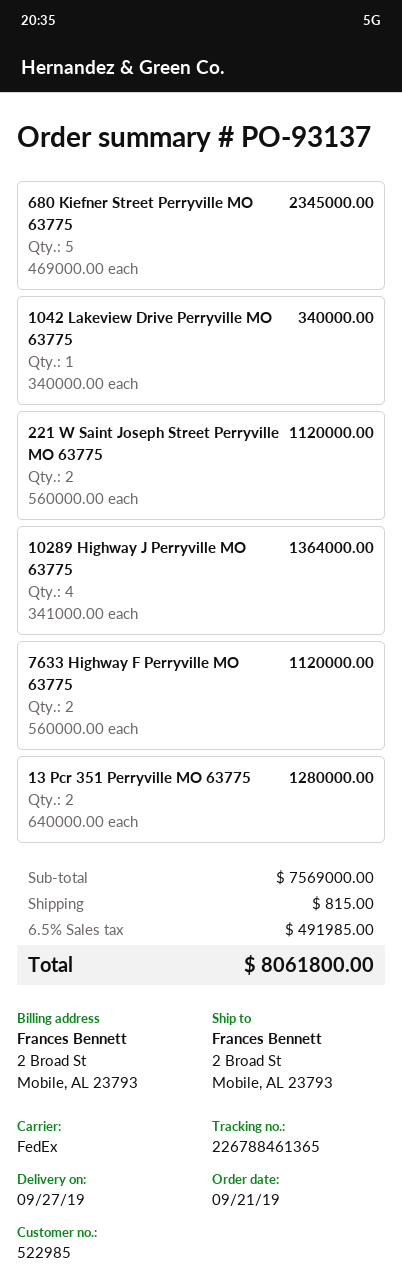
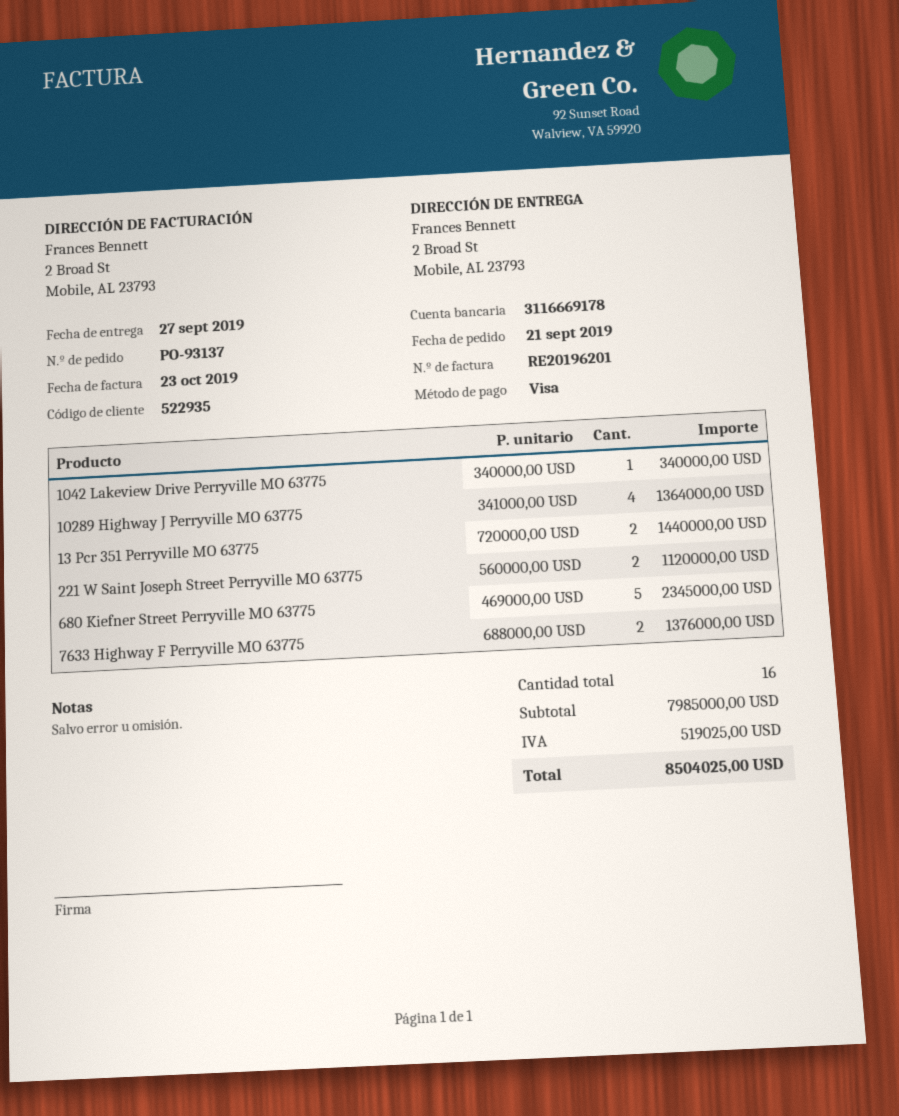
customer number: 522985 -> 522935
7633 Highway F Perryville MO 63775: 2 x 560000.00 = 1120000.00 -> 2 x 688000.00 = 1376000.00
13 Pcr 351 Perryville MO 63775: 2 x 640000.00 = 1280000.00 -> 2 x 720000.00 = 1440000.00
subtotal: 7569000.00 -> 7985000.00
shipping: 815.00 -> none
tax: 491985.00 -> 519025.00
total: 8061800.00 -> 8504025.00

